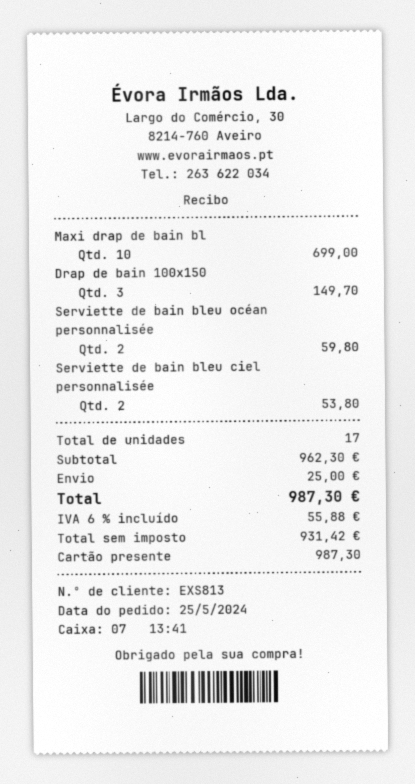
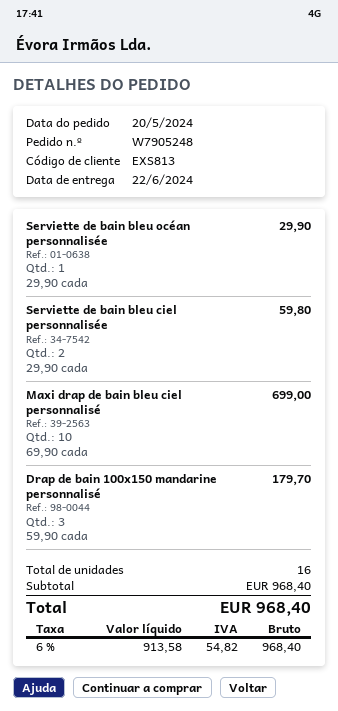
order date: 2024-05-25 -> 2024-05-20
Drap de bain 100x150: 3 for 149.70 -> 3 for 179.70
Serviette de bain bleu océan personnalisée: 2 for 59.80 -> 1 for 29.90
Serviette de bain bleu ciel personnalisée: 2 for 53.80 -> 2 for 59.80
total quantity: 17 -> 16
subtotal: 962.30 -> 968.40
shipping: 25.00 -> none
net: 931.42 -> 913.58
tax: 6% = 55.88 -> 6% = 54.82
total: 987.30 -> 968.40

